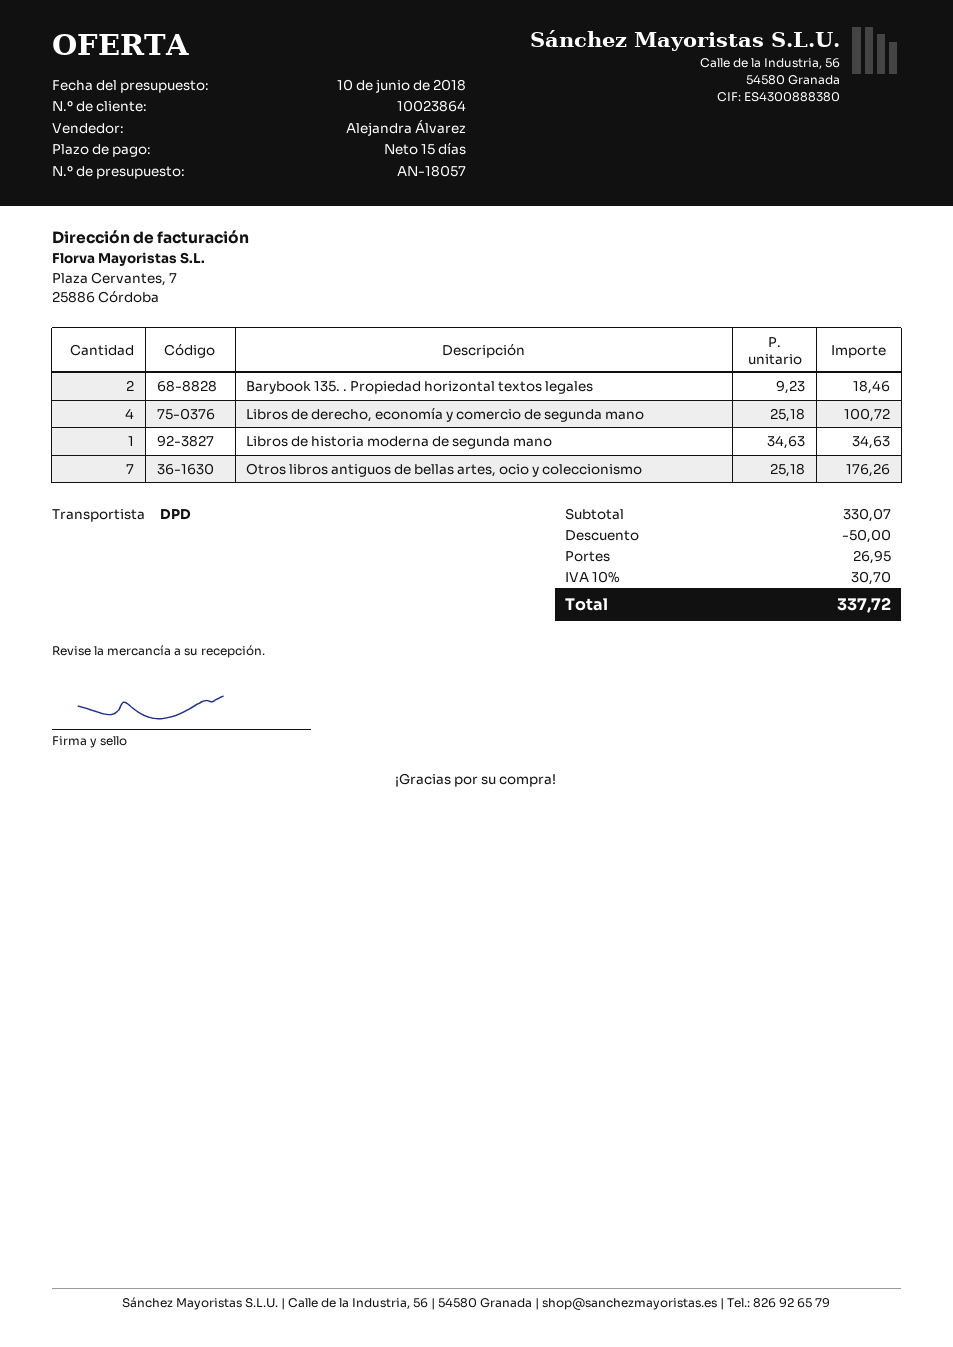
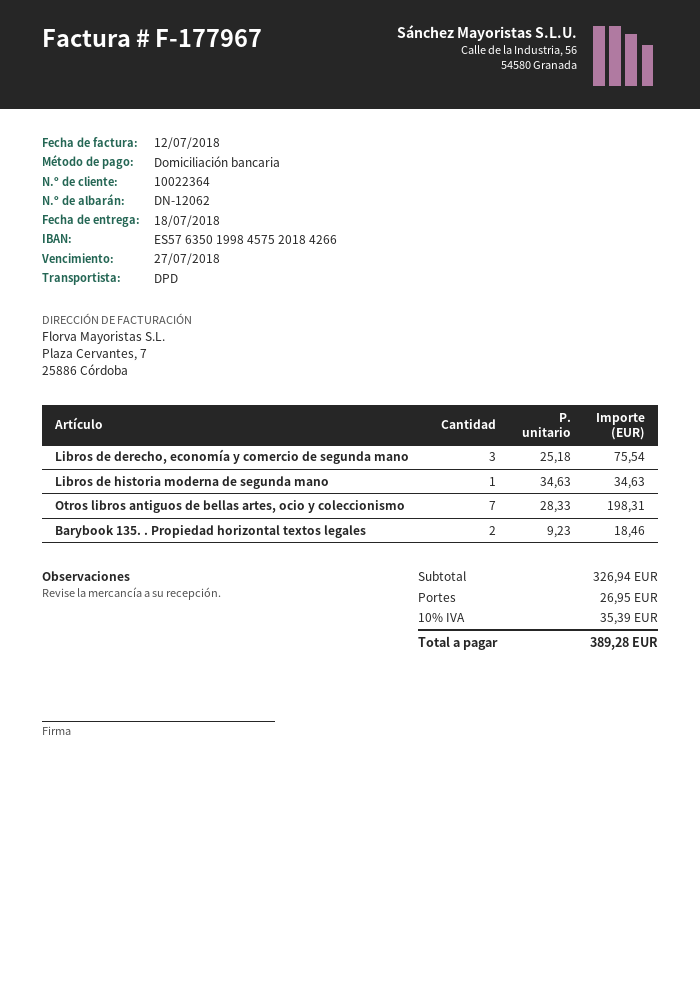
customer number: 10023864 -> 10022364
Libros de derecho, economía y comercio de segunda mano: 4 x 25.18 = 100.72 -> 3 x 25.18 = 75.54
Otros libros antiguos de bellas artes, ocio y coleccionismo: 7 x 25.18 = 176.26 -> 7 x 28.33 = 198.31
subtotal: 330.07 -> 326.94
discount: 50.00 -> none
tax: 10% = 30.70 -> 10% = 35.39
total: 337.72 -> 389.28

